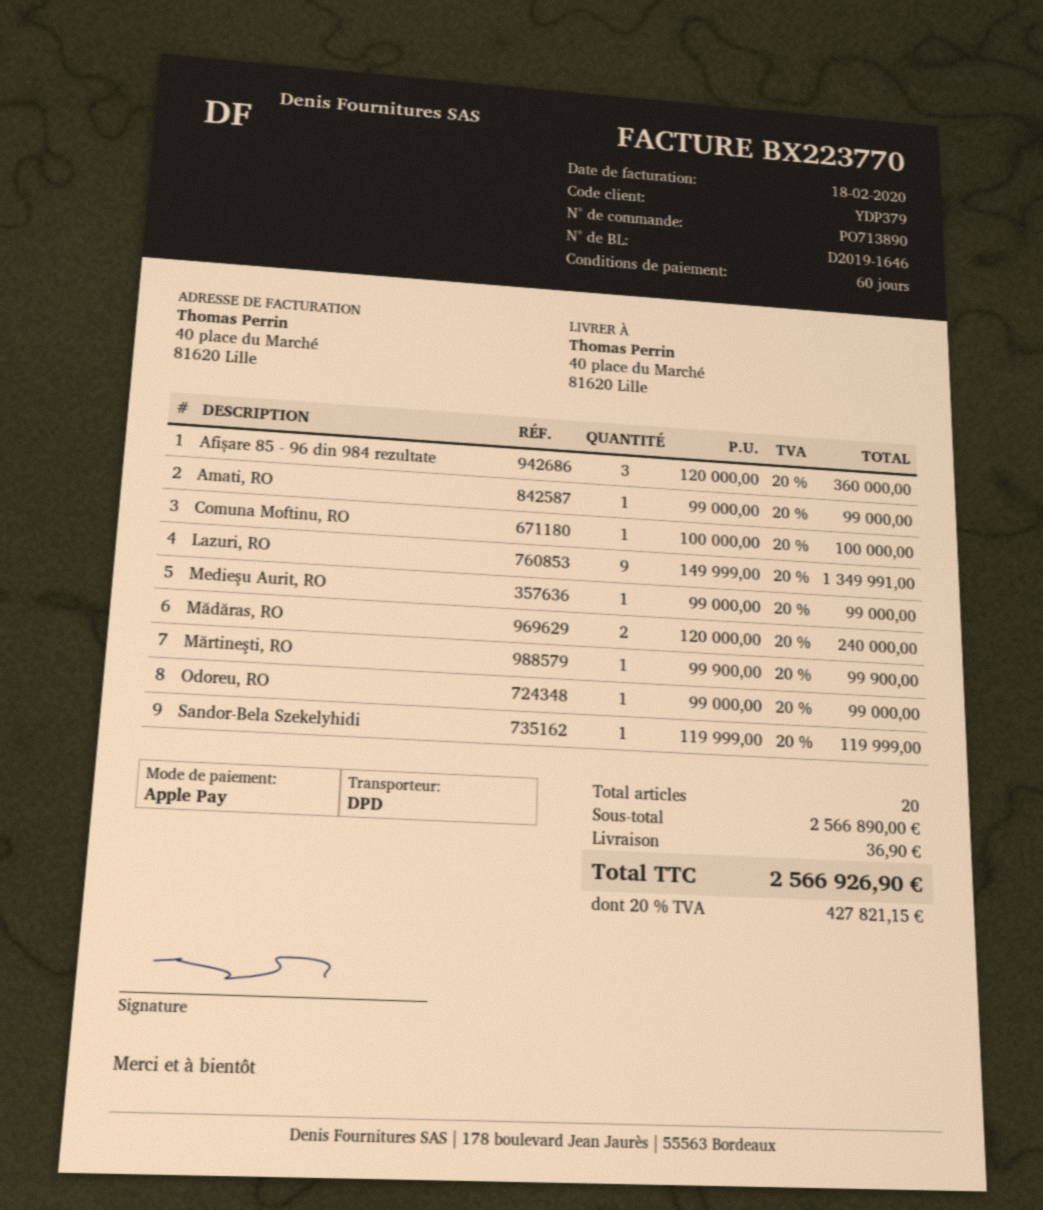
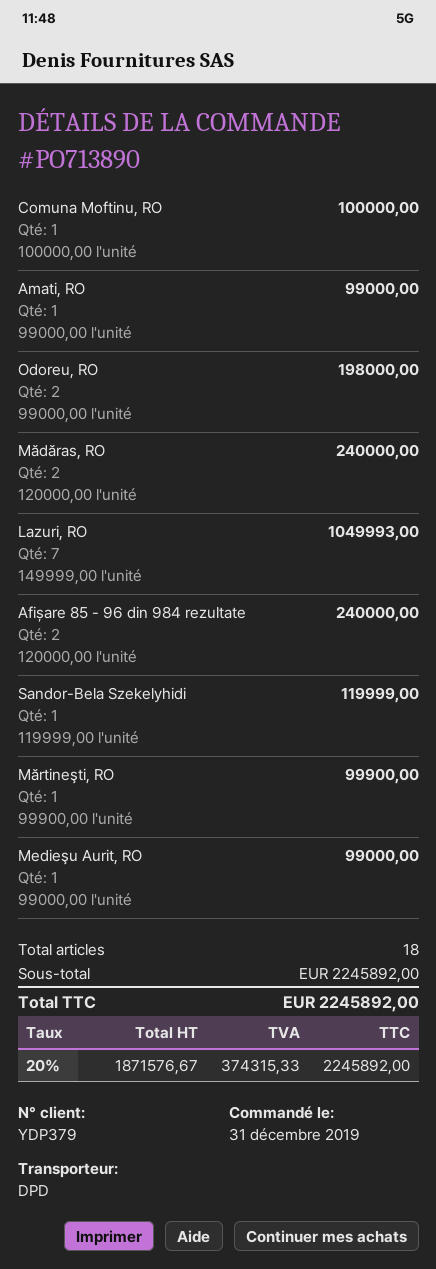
Afișare 85 - 96 din 984 rezultate: 3 x 120000.00 = 360000.00 -> 2 x 120000.00 = 240000.00
Lazuri, RO: 9 x 149999.00 = 1349991.00 -> 7 x 149999.00 = 1049993.00
Odoreu, RO: 1 x 99000.00 = 99000.00 -> 2 x 99000.00 = 198000.00
total quantity: 20 -> 18
subtotal: 2566890.00 -> 2245892.00
shipping: 36.90 -> none
tax: 20% = 427821.15 -> 20% = 374315.33
total: 2566926.90 -> 2245892.00

